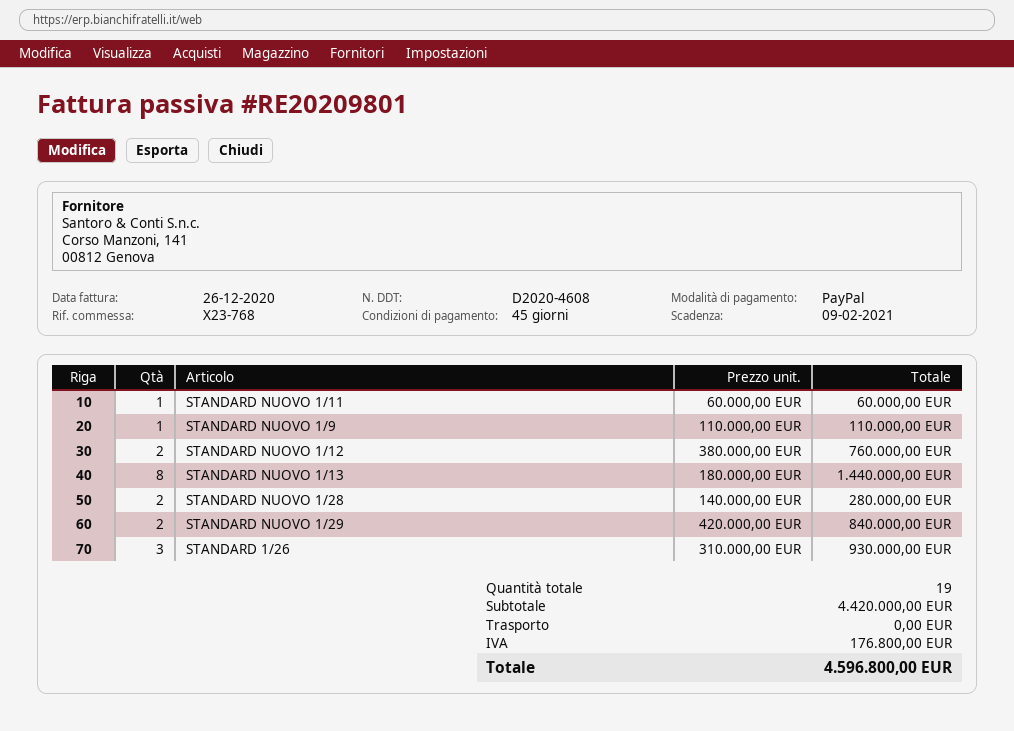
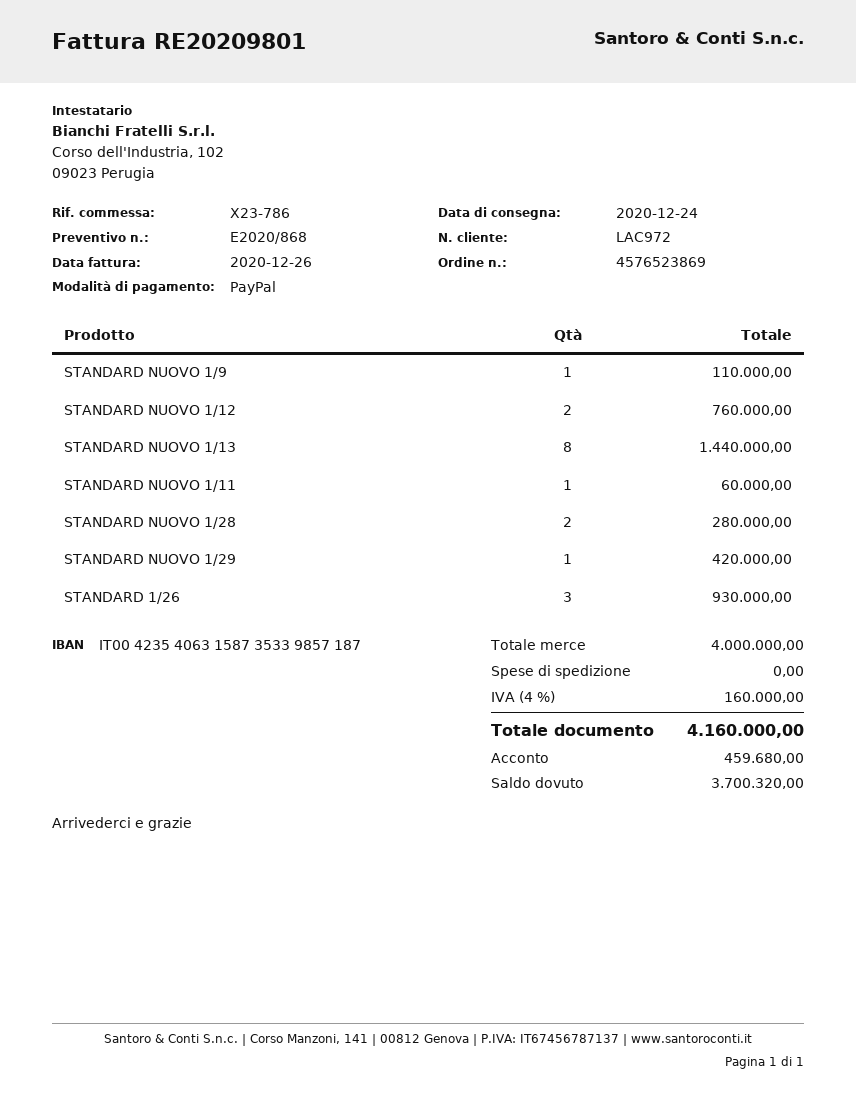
reference: X23-768 -> X23-786
STANDARD NUOVO 1/29: 2 for 840000.00 -> 1 for 420000.00
subtotal: 4420000.00 -> 4000000.00
tax: 176800.00 -> 160000.00
total: 4596800.00 -> 4160000.00

